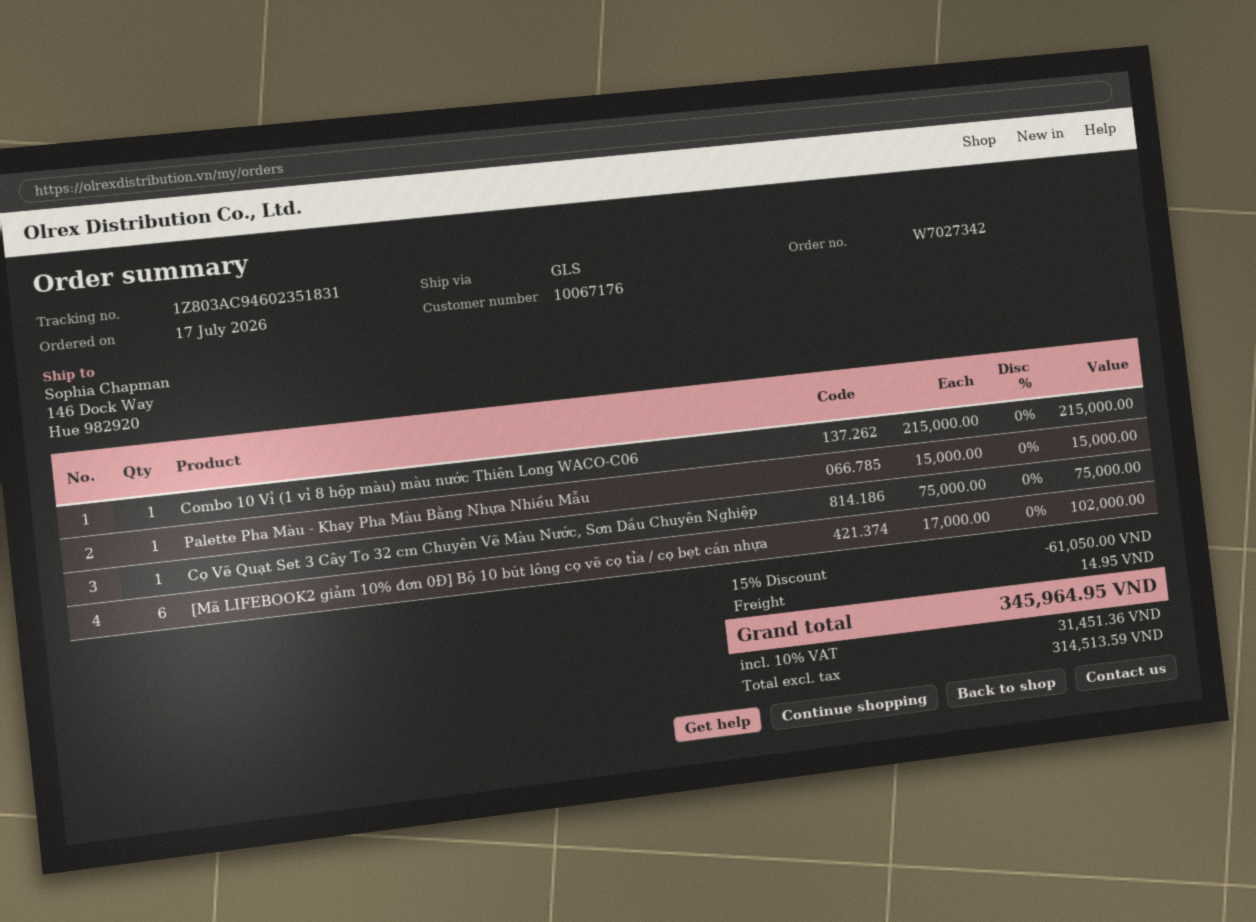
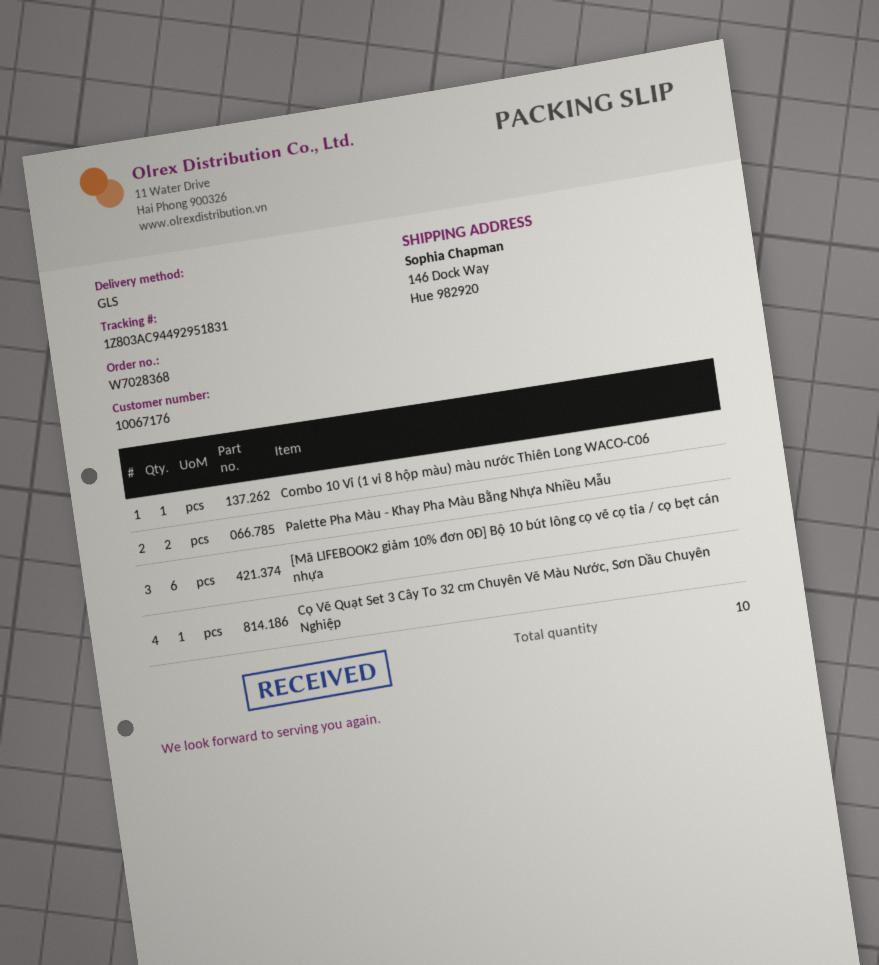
order number: W7027342 -> W7028368
tracking number: 1Z803AC94602351831 -> 1Z803AC94492951831
Palette Pha Màu - Khay Pha Màu Bằng Nhựa Nhiều Mẫu: 1 -> 2

